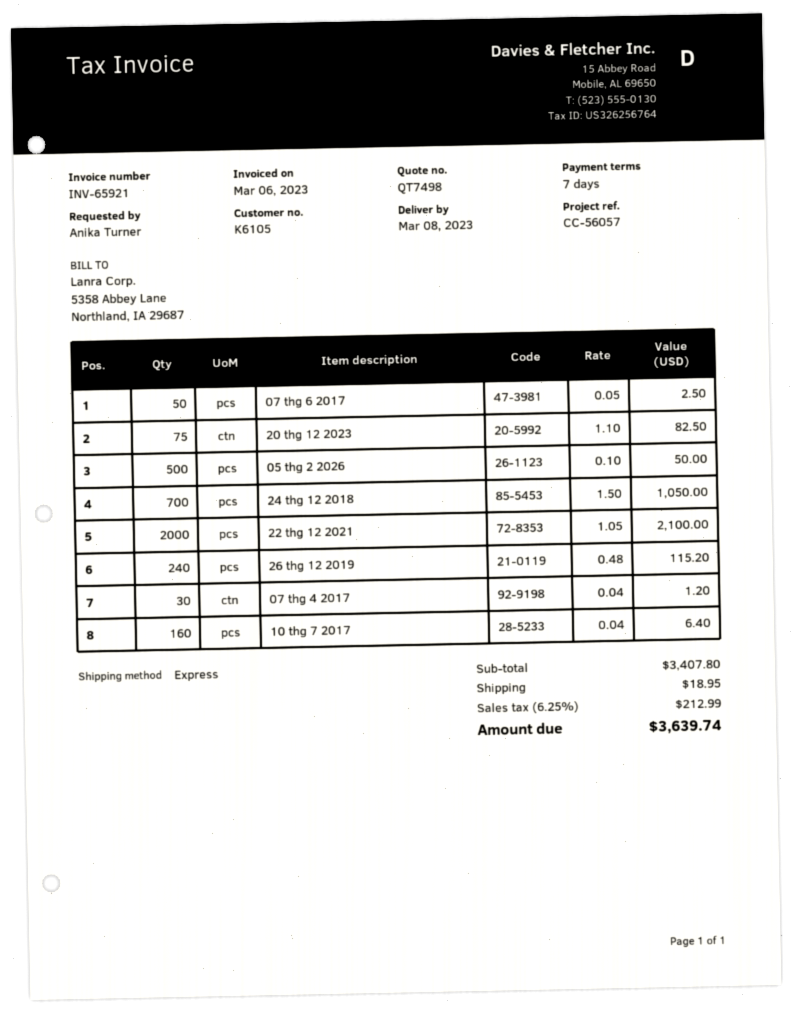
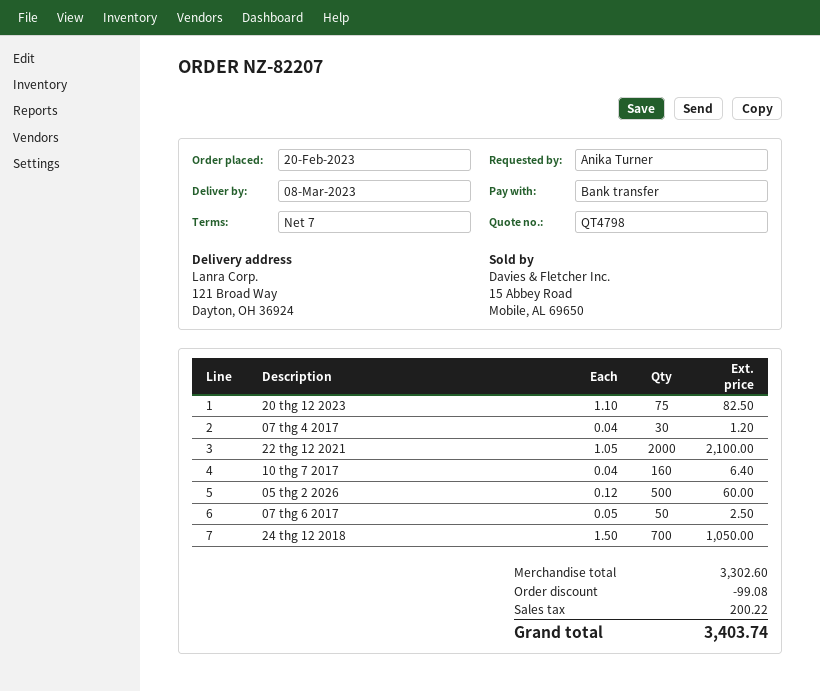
quote number: QT7498 -> QT4798
05 thg 2 2026: 500 x 0.10 = 50.00 -> 500 x 0.12 = 60.00
26 thg 12 2019: 240 x 0.48 = 115.20 -> none
subtotal: 3407.80 -> 3302.60
discount: none -> 99.08
shipping: 18.95 -> none
tax: 212.99 -> 200.22
total: 3639.74 -> 3403.74

